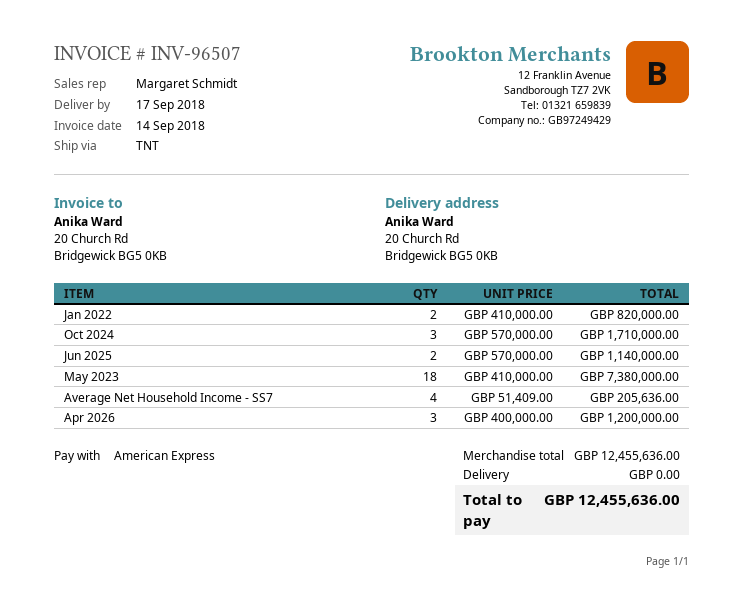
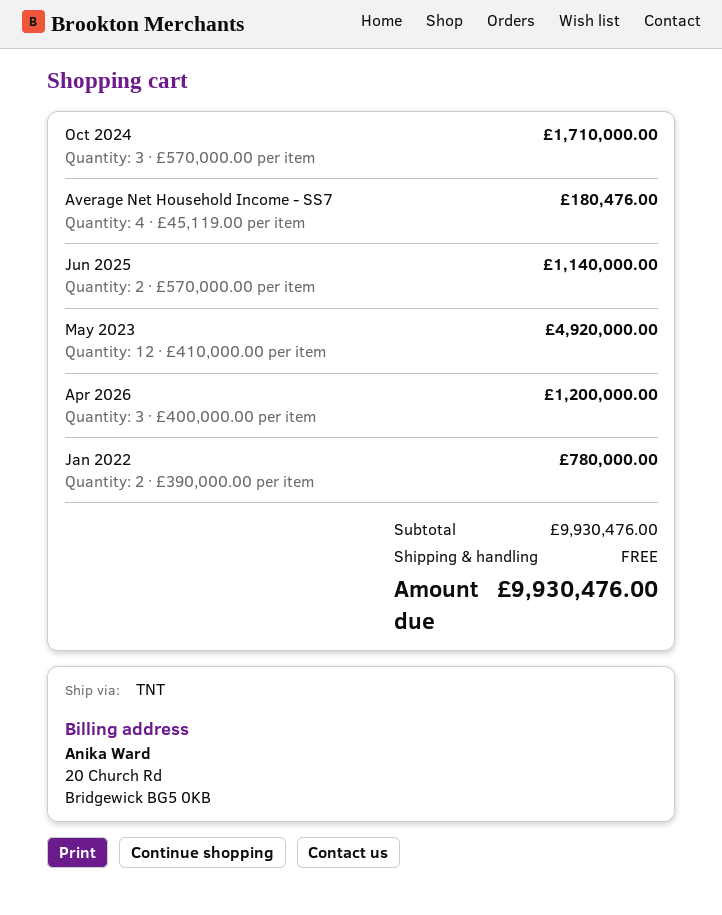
Jan 2022: 2 x 410000.00 = 820000.00 -> 2 x 390000.00 = 780000.00
May 2023: 18 x 410000.00 = 7380000.00 -> 12 x 410000.00 = 4920000.00
Average Net Household Income - SS7: 4 x 51409.00 = 205636.00 -> 4 x 45119.00 = 180476.00
subtotal: 12455636.00 -> 9930476.00
total: 12455636.00 -> 9930476.00

